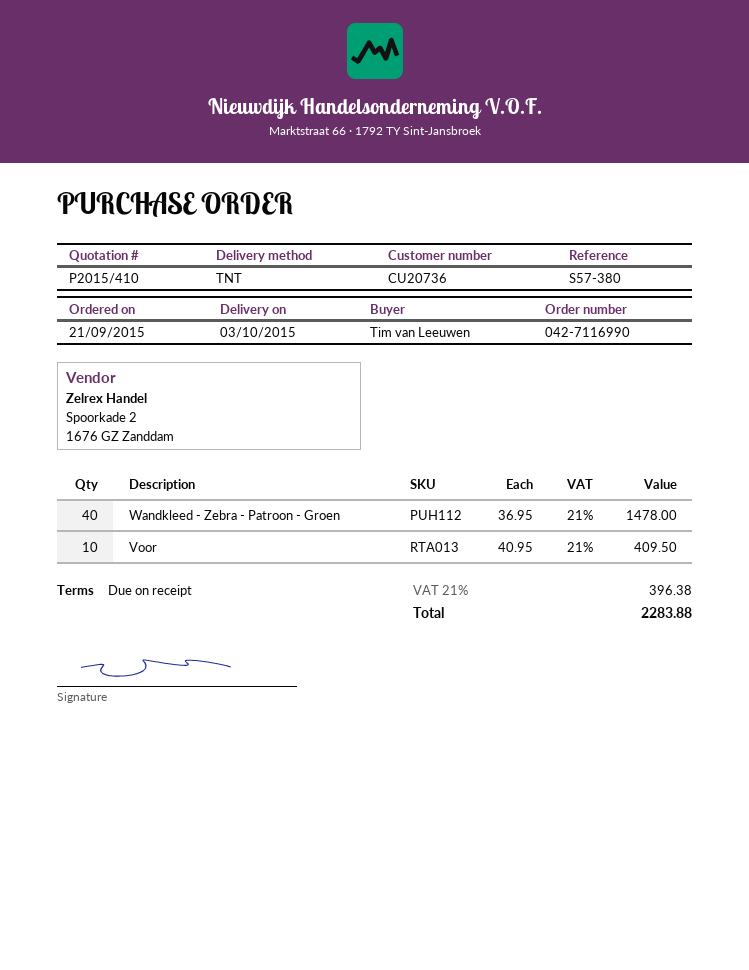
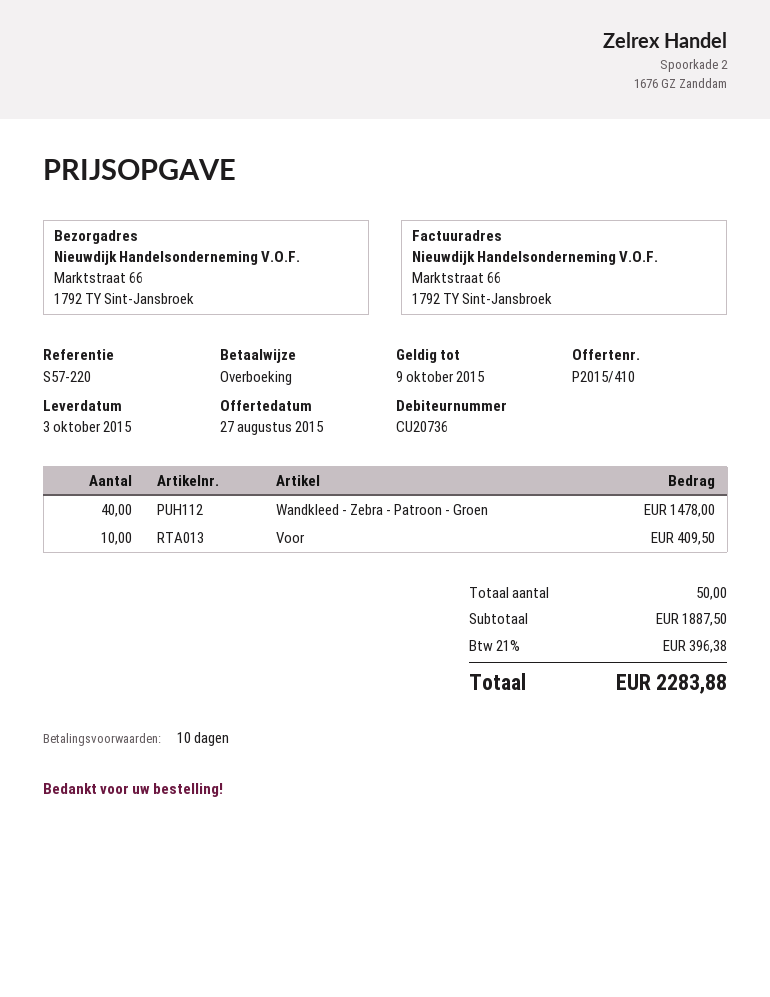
payment terms: on receipt -> 10 days
reference: S57-380 -> S57-220

